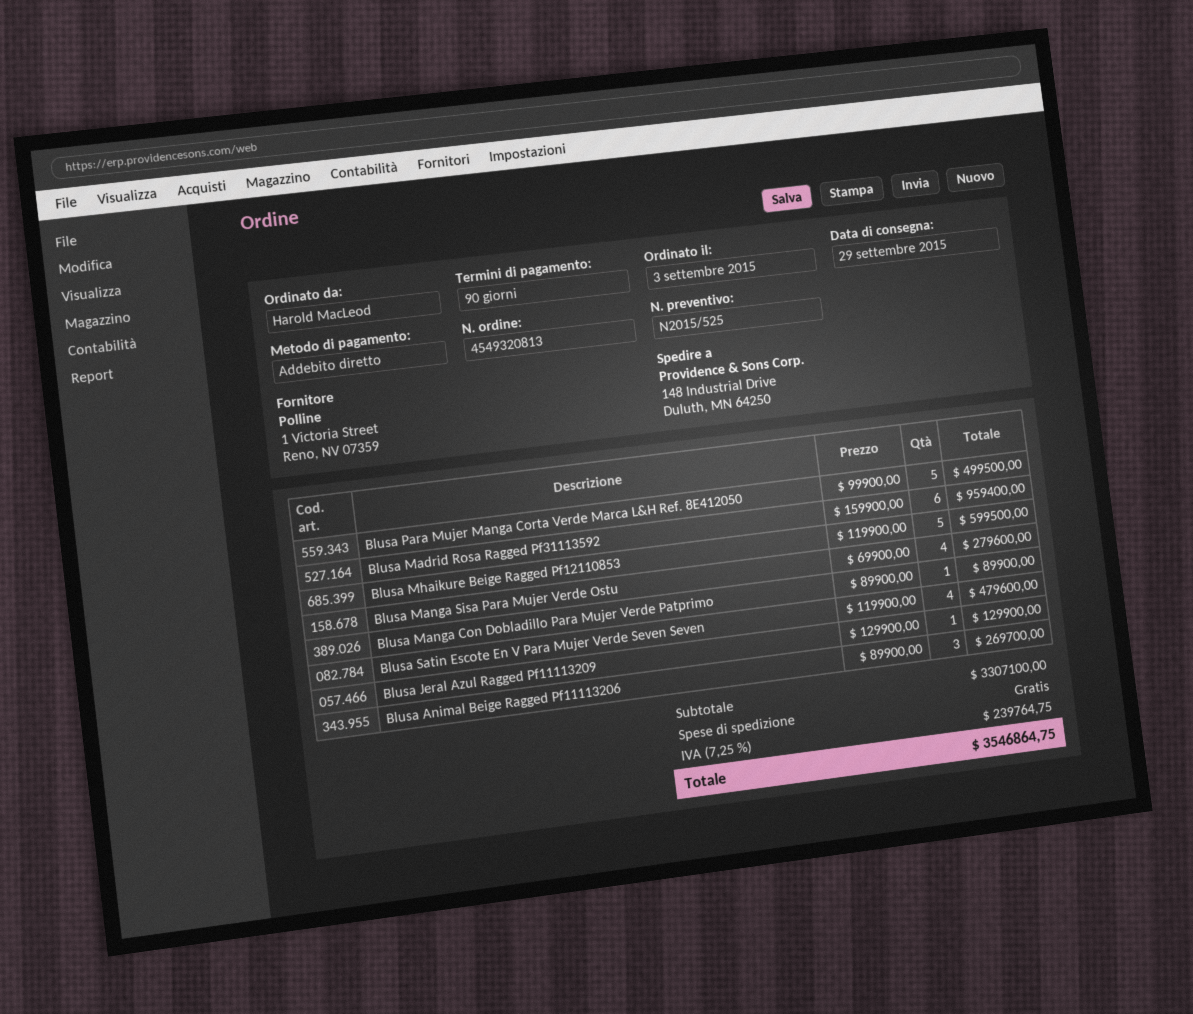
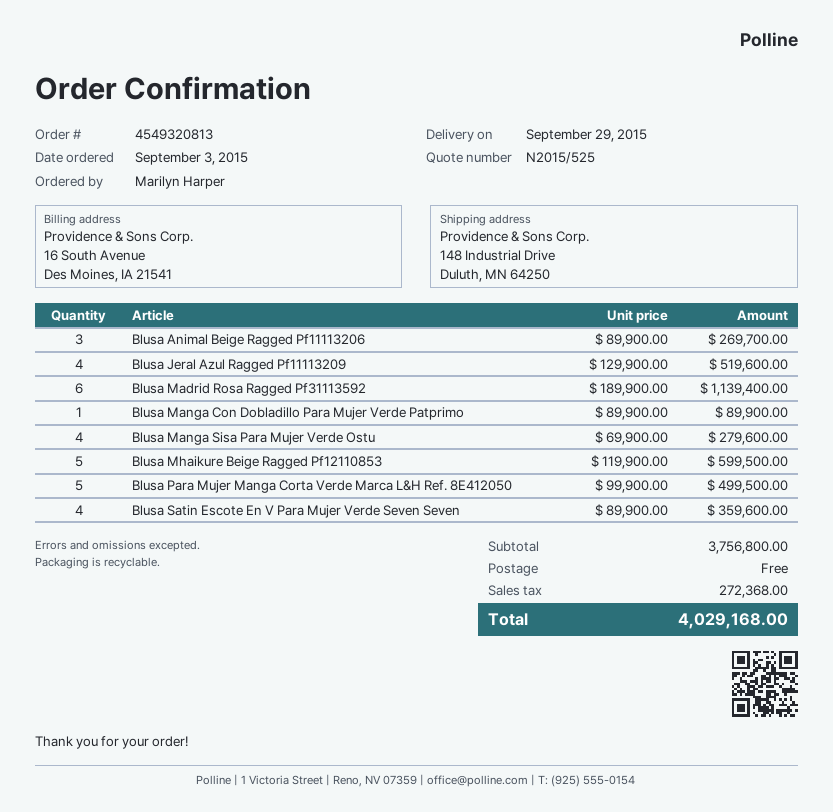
ordered by: Harold MacLeod -> Marilyn Harper
Blusa Madrid Rosa Ragged Pf31113592: 6 x 159900.00 = 959400.00 -> 6 x 189900.00 = 1139400.00
Blusa Satin Escote En V Para Mujer Verde Seven Seven: 4 x 119900.00 = 479600.00 -> 4 x 89900.00 = 359600.00
Blusa Jeral Azul Ragged Pf11113209: 1 x 129900.00 = 129900.00 -> 4 x 129900.00 = 519600.00
subtotal: 3307100.00 -> 3756800.00
tax: 239764.75 -> 272368.00
total: 3546864.75 -> 4029168.00

